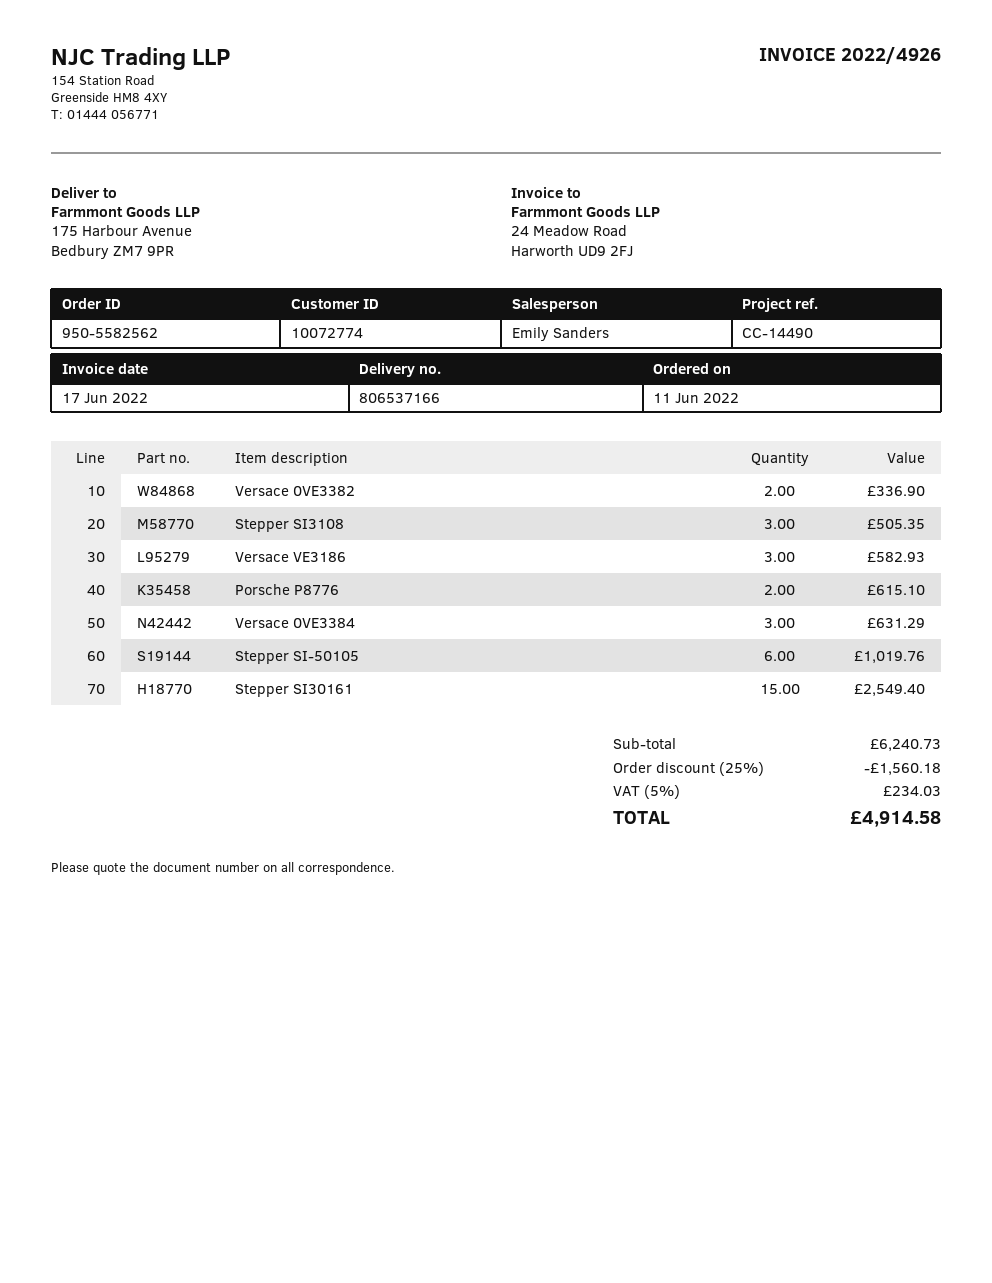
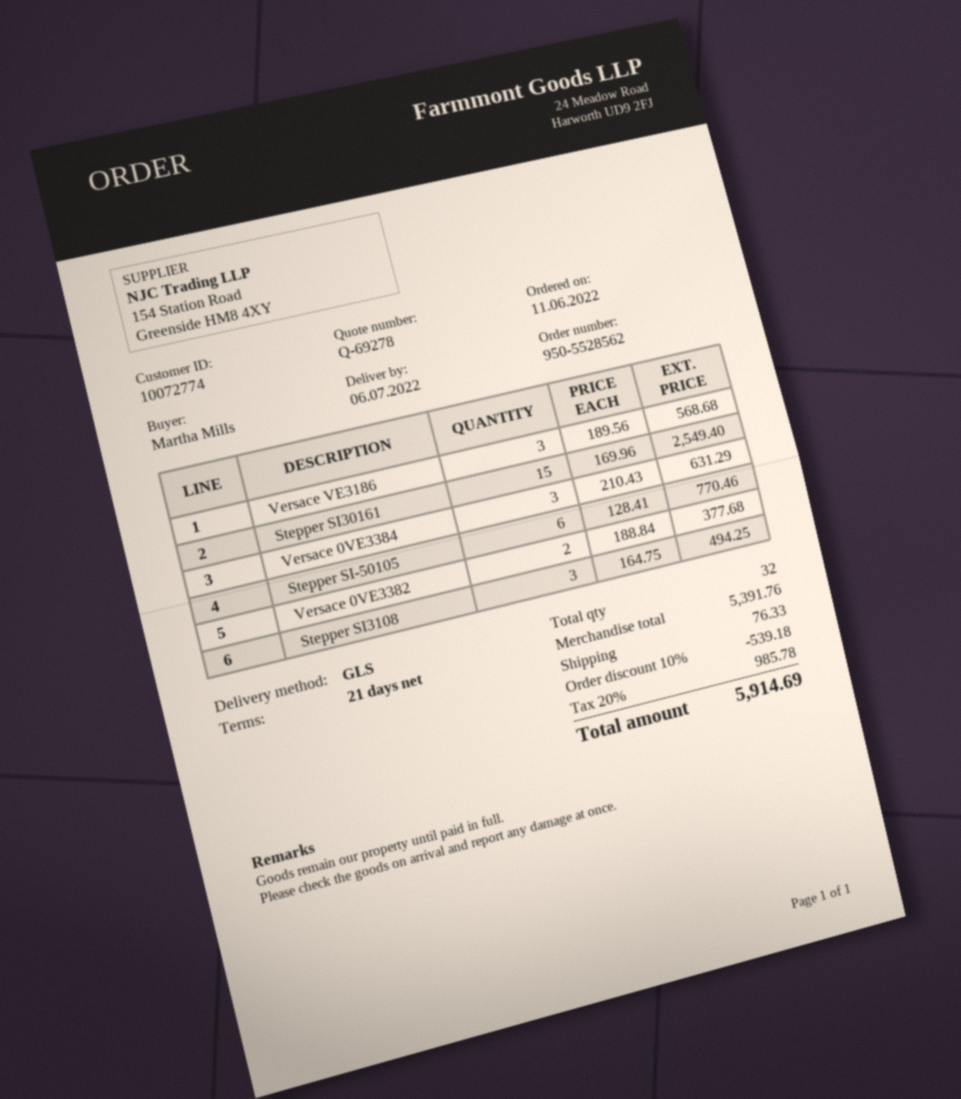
order number: 950-5582562 -> 950-5528562
Versace 0VE3382: 2 for 336.90 -> 2 for 377.68
Stepper SI3108: 3 for 505.35 -> 3 for 494.25
Versace VE3186: 3 for 582.93 -> 3 for 568.68
Porsche P8776: 2 for 615.10 -> none
Stepper SI-50105: 6 for 1019.76 -> 6 for 770.46
subtotal: 6240.73 -> 5391.76
discount: 25% = 1560.18 -> 10% = 539.18
shipping: none -> 76.33
tax: 5% = 234.03 -> 20% = 985.78
total: 4914.58 -> 5914.69

